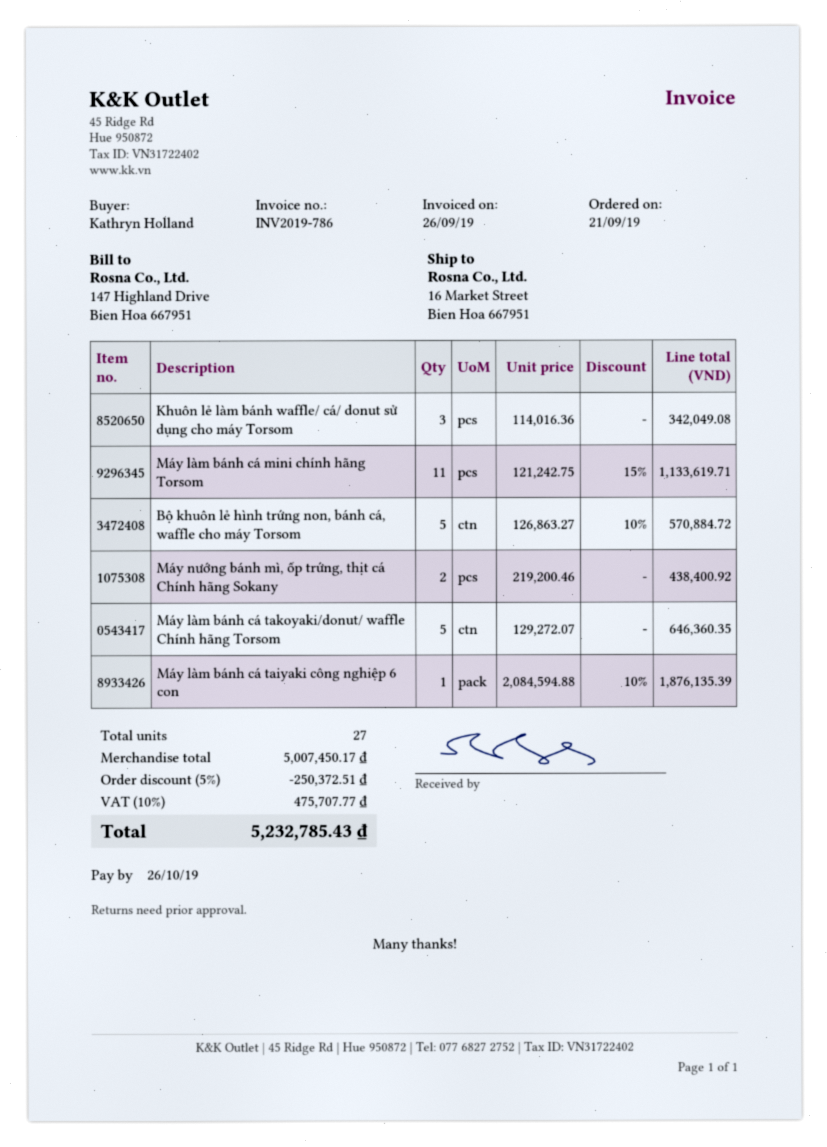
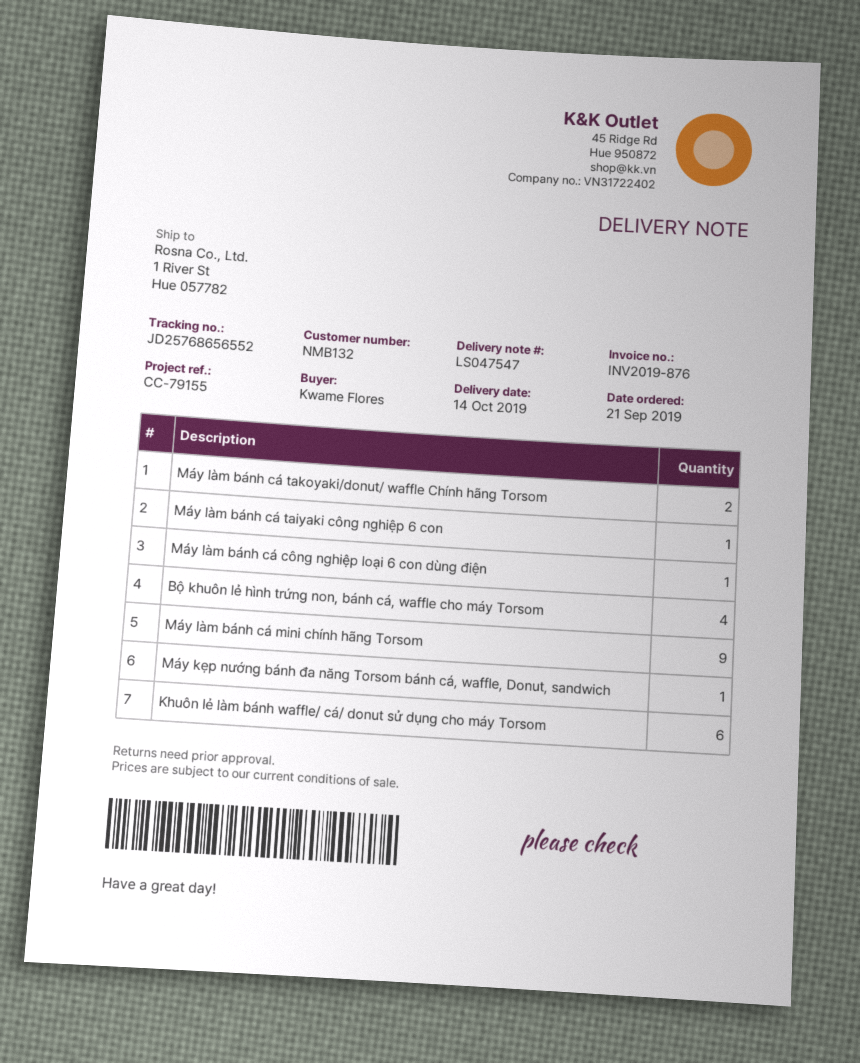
invoice number: INV2019-786 -> INV2019-876
ordered by: Kathryn Holland -> Kwame Flores
ship to: 16 Market Street, Bien Hoa 667951 -> 1 River St, Hue 057782
Khuôn lẻ làm bánh waffle/ cá/ donut sử dụng cho máy Torsom: 3 -> 6
Máy làm bánh cá mini chính hãng Torsom: 11 -> 9
Bộ khuôn lẻ hình trứng non, bánh cá, waffle cho máy Torsom: 5 -> 4
Máy nướng bánh mì, ốp trứng, thịt cá Chính hãng Sokany: 2 -> none
Máy làm bánh cá takoyaki/donut/ waffle Chính hãng Torsom: 5 -> 2
Máy làm bánh cá công nghiệp loại 6 con dùng điện: none -> 1
Máy kẹp nướng bánh đa năng Torsom bánh cá, waffle, Donut, sandwich: none -> 1

